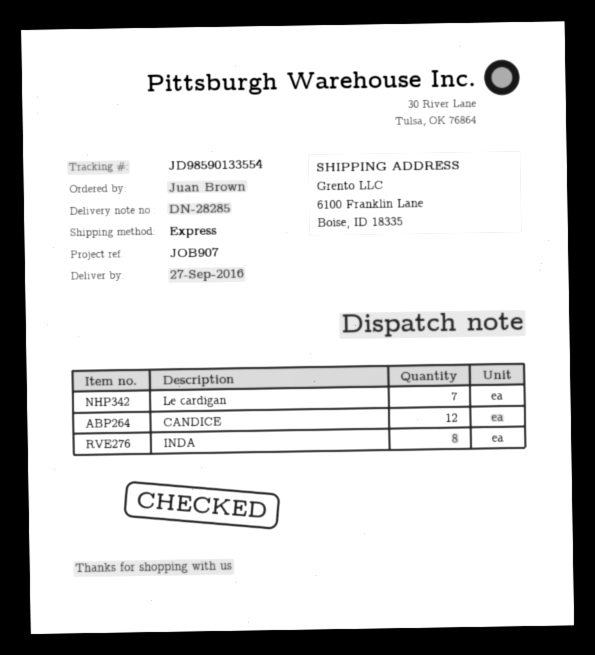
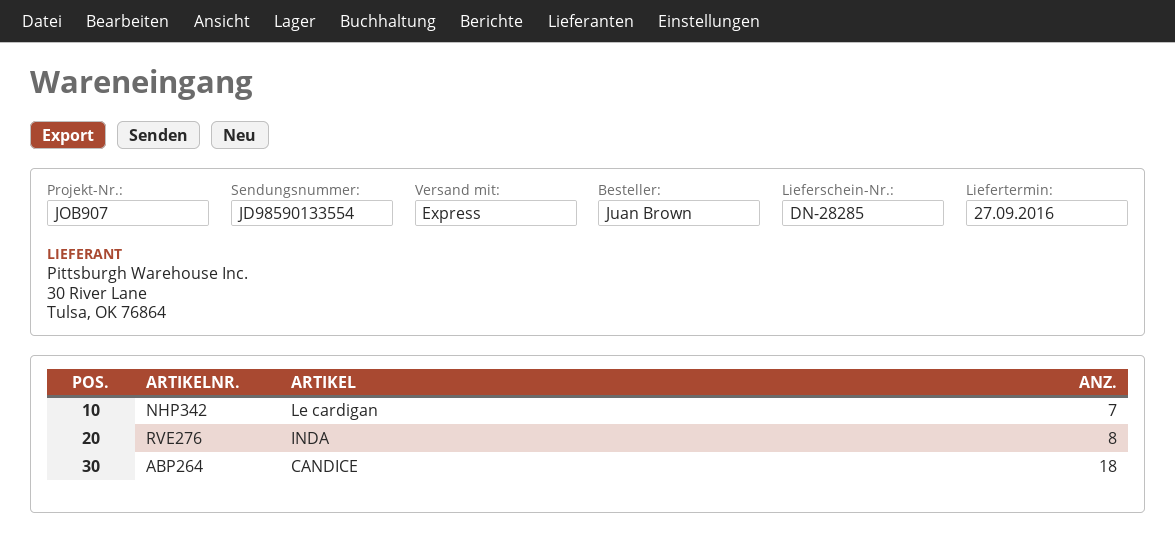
CANDICE: 12 -> 18

